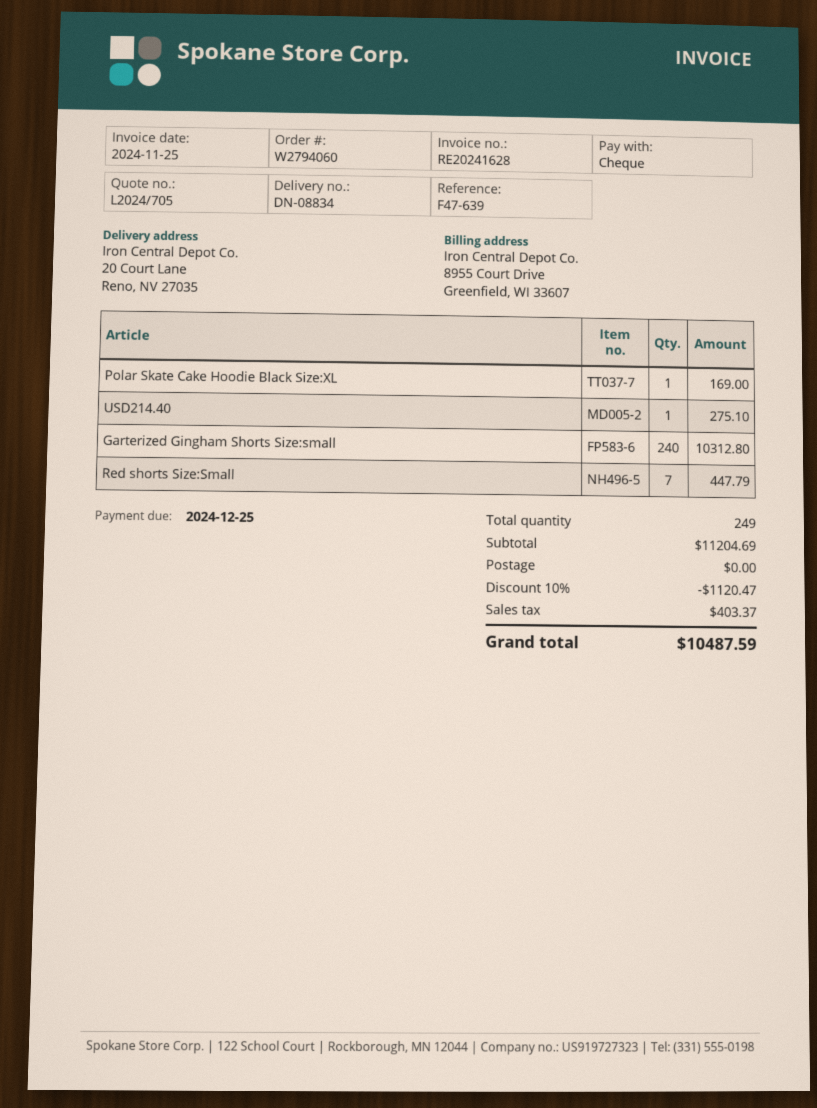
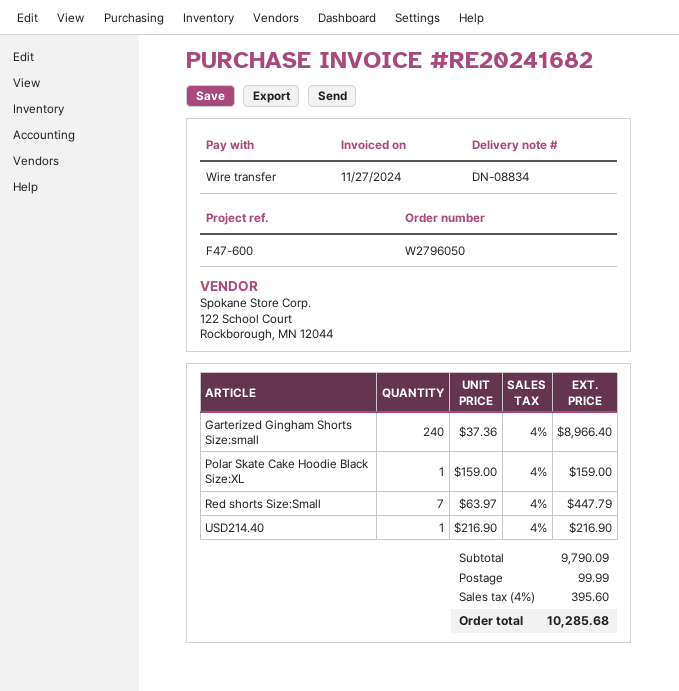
order number: W2794060 -> W2796050
invoice number: RE20241628 -> RE20241682
invoice date: 2024-11-25 -> 2024-11-27
reference: F47-639 -> F47-600
payment method: cheque -> bank transfer
Polar Skate Cake Hoodie Black Size:XL: 1 for 169.00 -> 1 for 159.00
USD214.40: 1 for 275.10 -> 1 for 216.90
Garterized Gingham Shorts Size:small: 240 for 10312.80 -> 240 for 8966.40
subtotal: 11204.69 -> 9790.09
discount: 10% = 1120.47 -> none
shipping: 0.00 -> 99.99
tax: 403.37 -> 395.60
total: 10487.59 -> 10285.68

